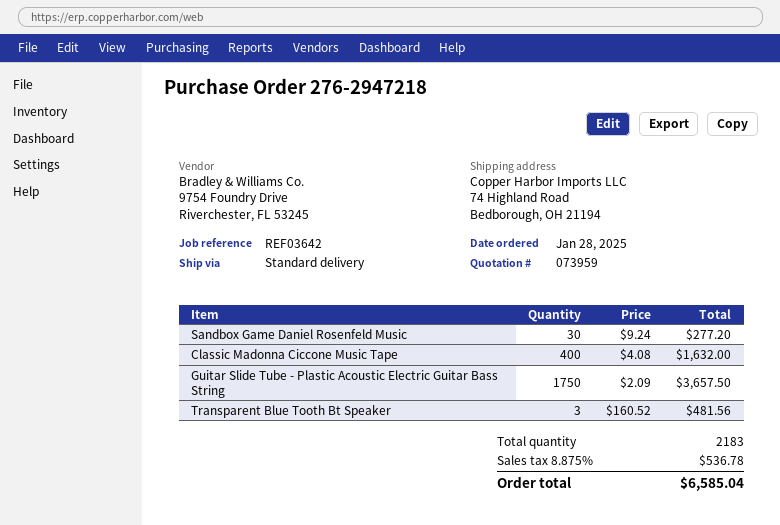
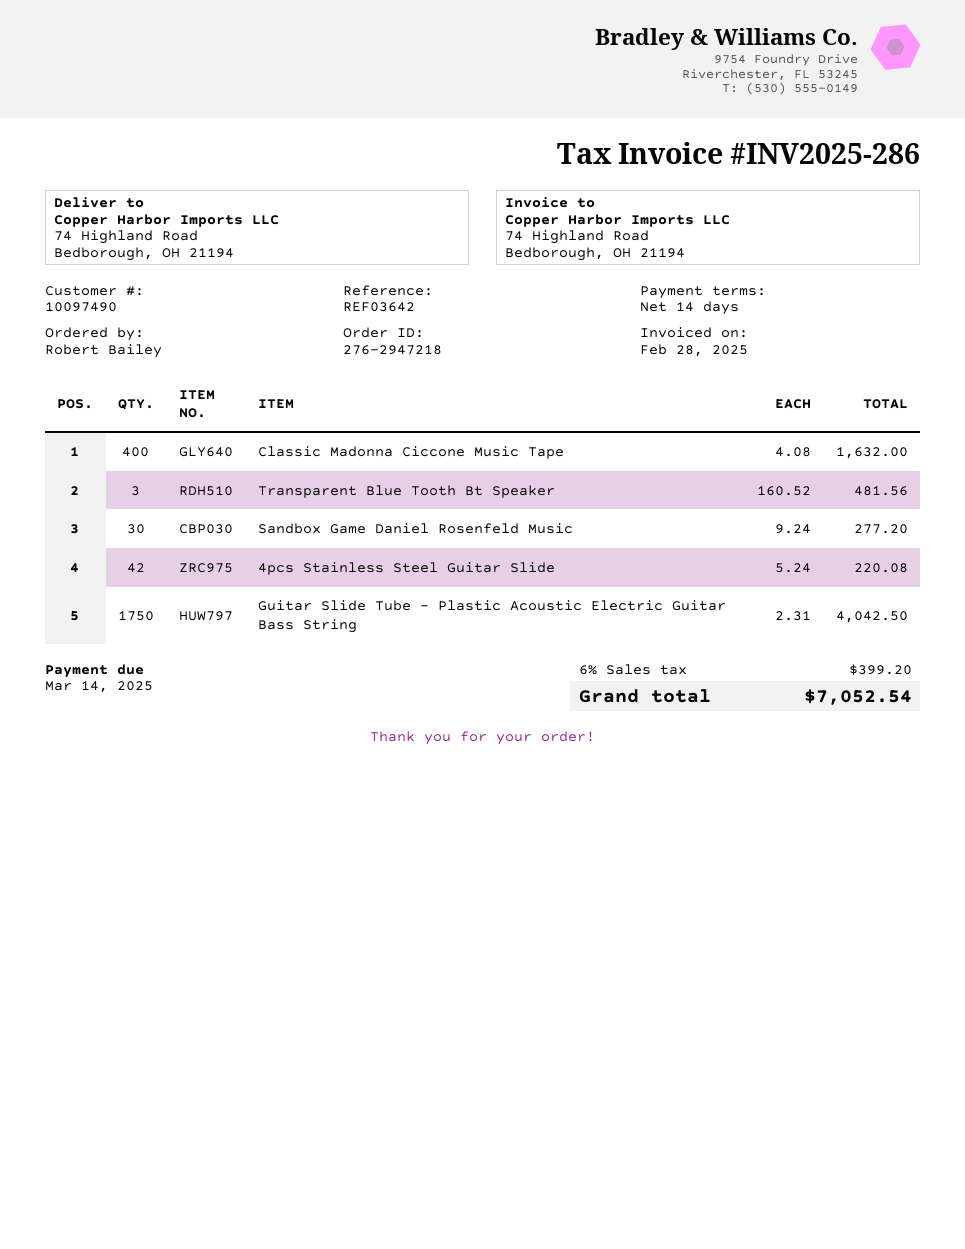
Guitar Slide Tube - Plastic Acoustic Electric Guitar Bass String: 1750 x 2.09 = 3657.50 -> 1750 x 2.31 = 4042.50
4pcs Stainless Steel Guitar Slide: none -> 42 x 5.24 = 220.08
tax: 8.875% = 536.78 -> 6% = 399.20
total: 6585.04 -> 7052.54

